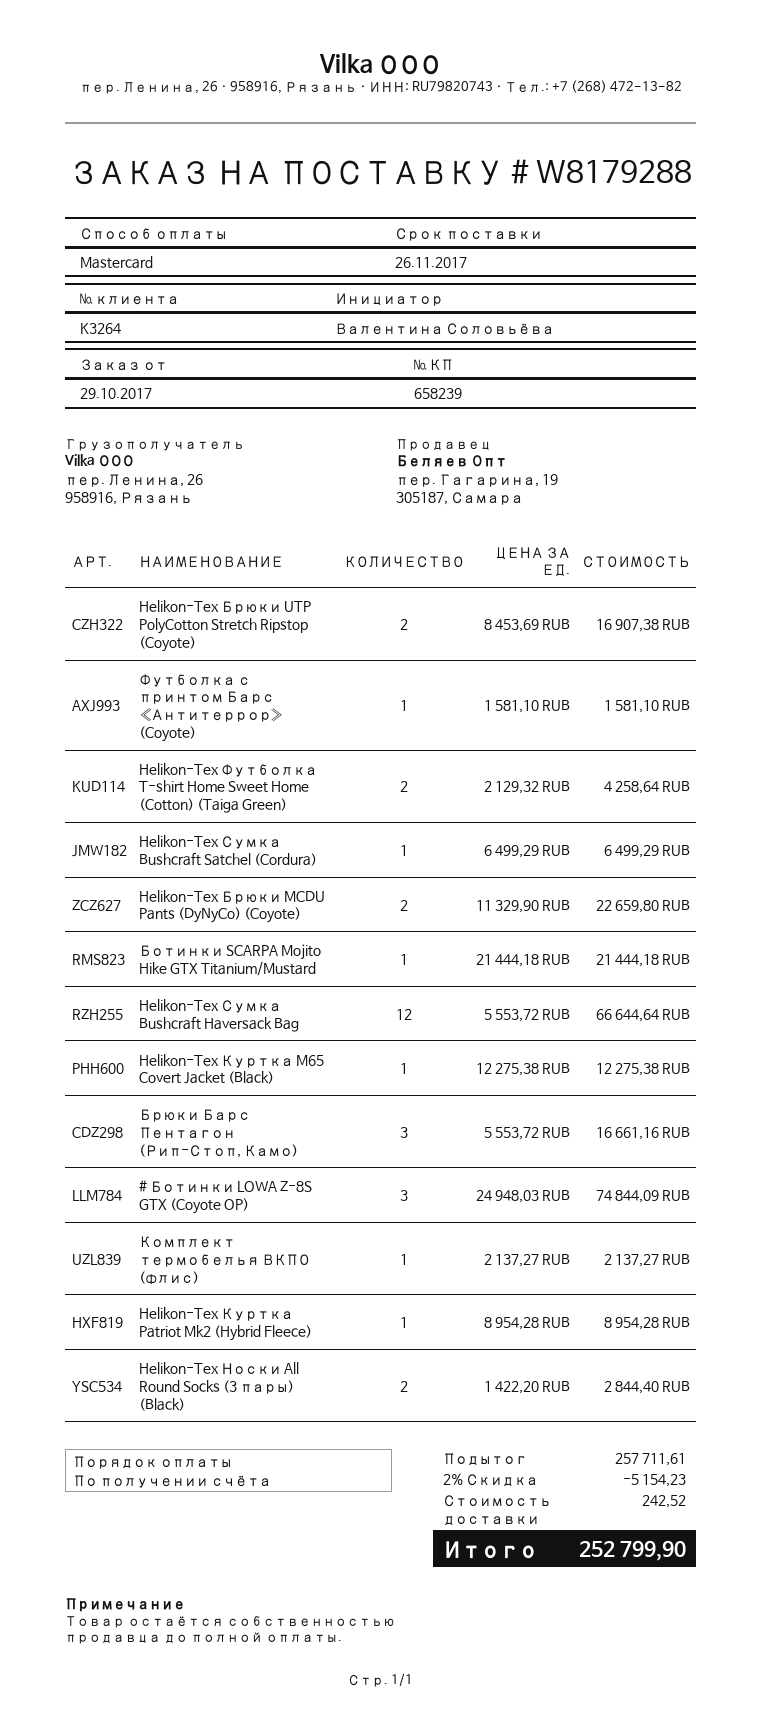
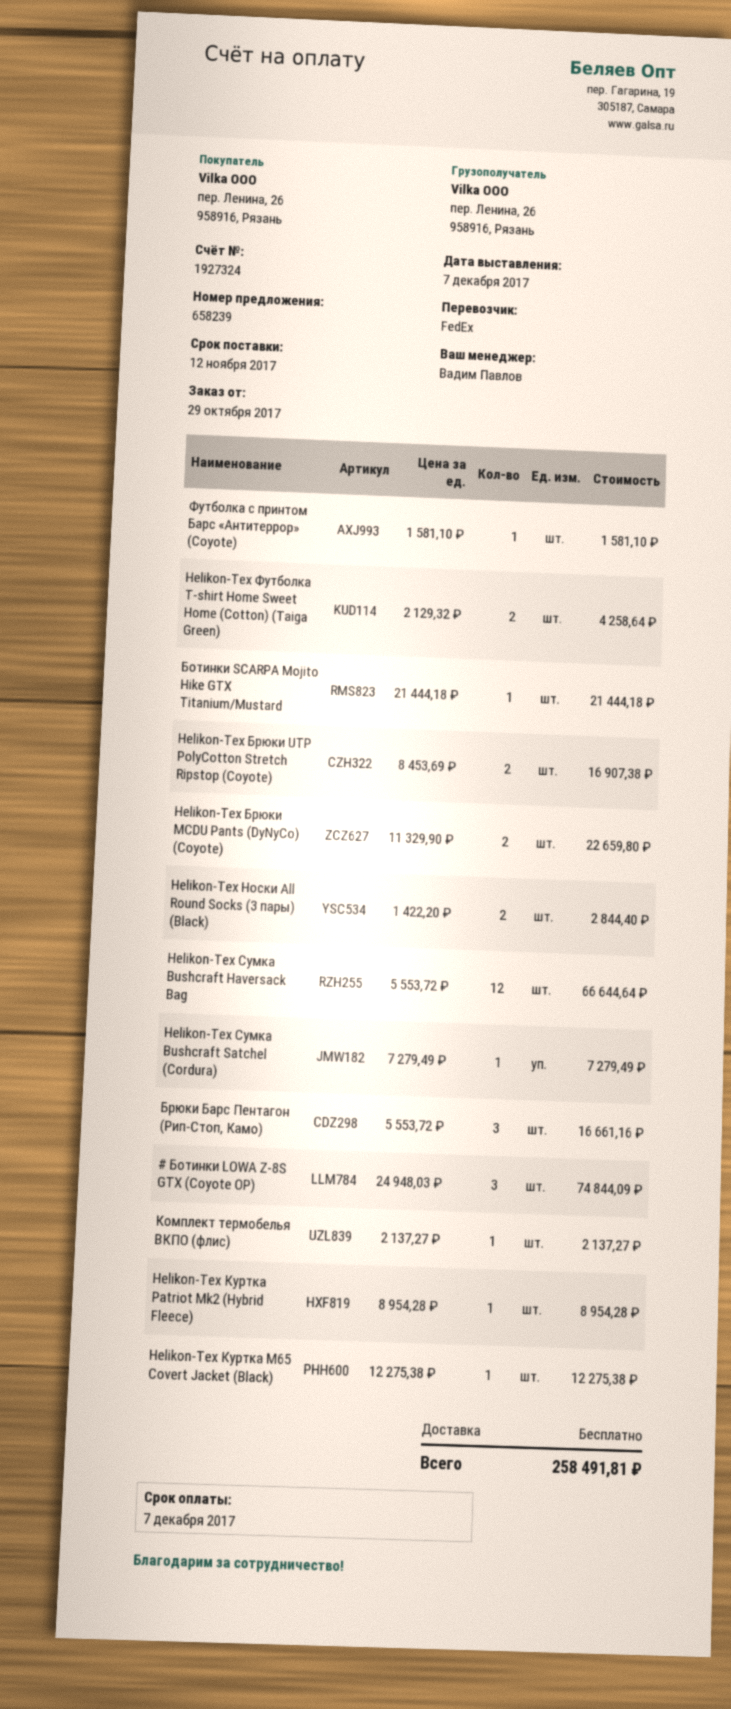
delivery date: 2017-11-26 -> 2017-11-12
Helikon-Tex Сумка Bushcraft Satchel (Cordura): 1 x 6499.29 = 6499.29 -> 1 x 7279.49 = 7279.49
discount: 2% = 5154.23 -> none
shipping: 242.52 -> 0.00
total: 252799.90 -> 258491.81

